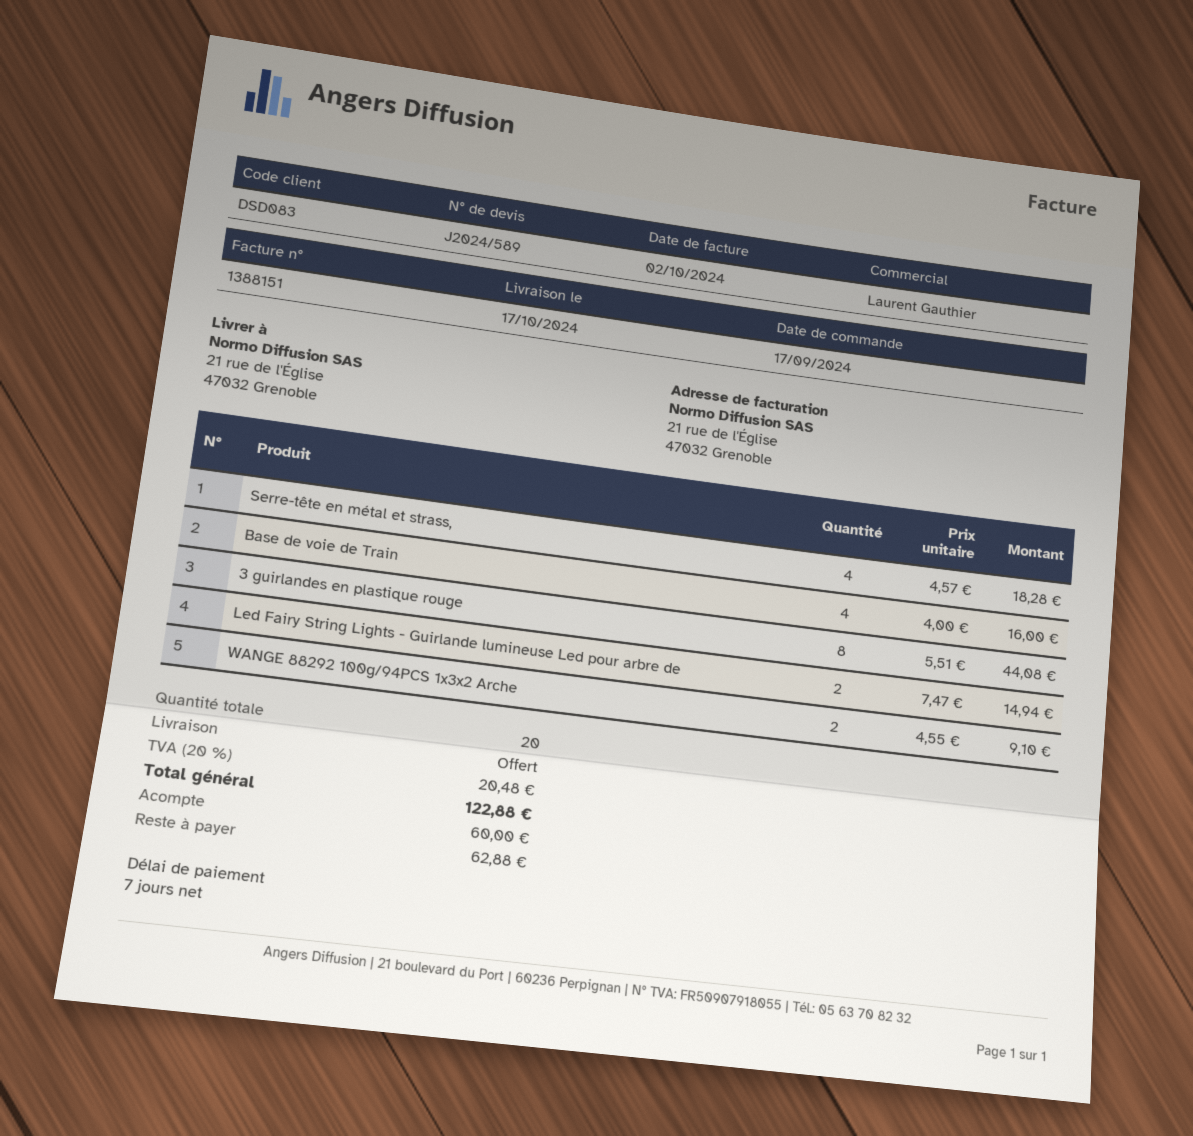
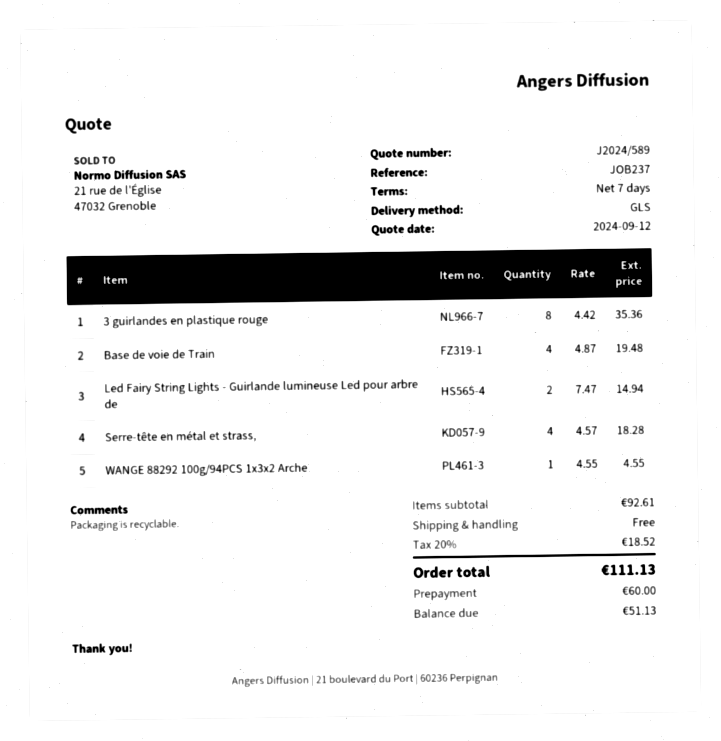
Base de voie de Train: 4 x 4.00 = 16.00 -> 4 x 4.87 = 19.48
3 guirlandes en plastique rouge: 8 x 5.51 = 44.08 -> 8 x 4.42 = 35.36
WANGE 88292 100g/94PCS 1x3x2 Arche: 2 x 4.55 = 9.10 -> 1 x 4.55 = 4.55
tax: 20% = 20.48 -> 20% = 18.52
total: 122.88 -> 111.13
balance: 62.88 -> 51.13

